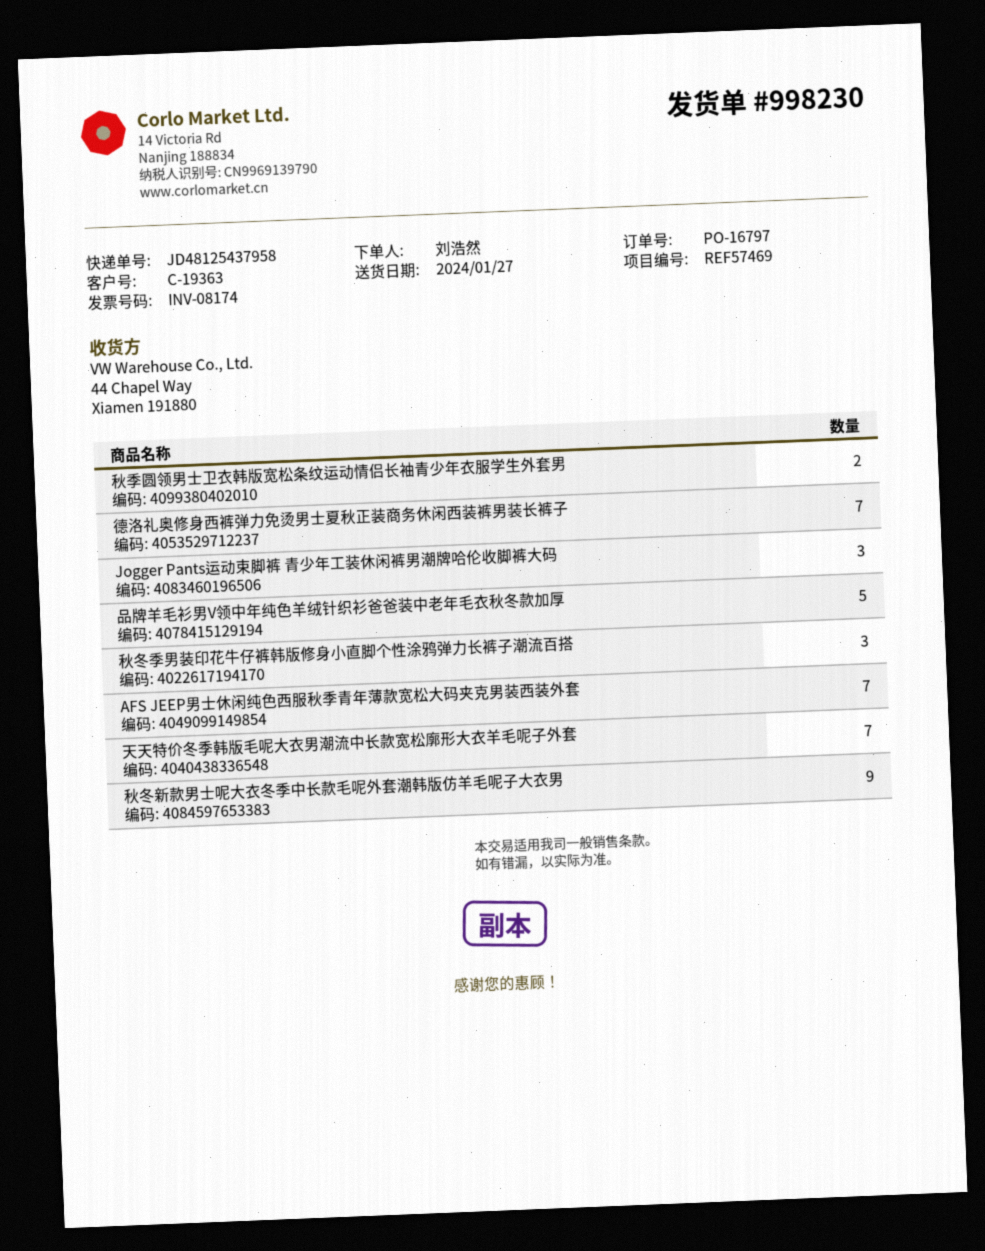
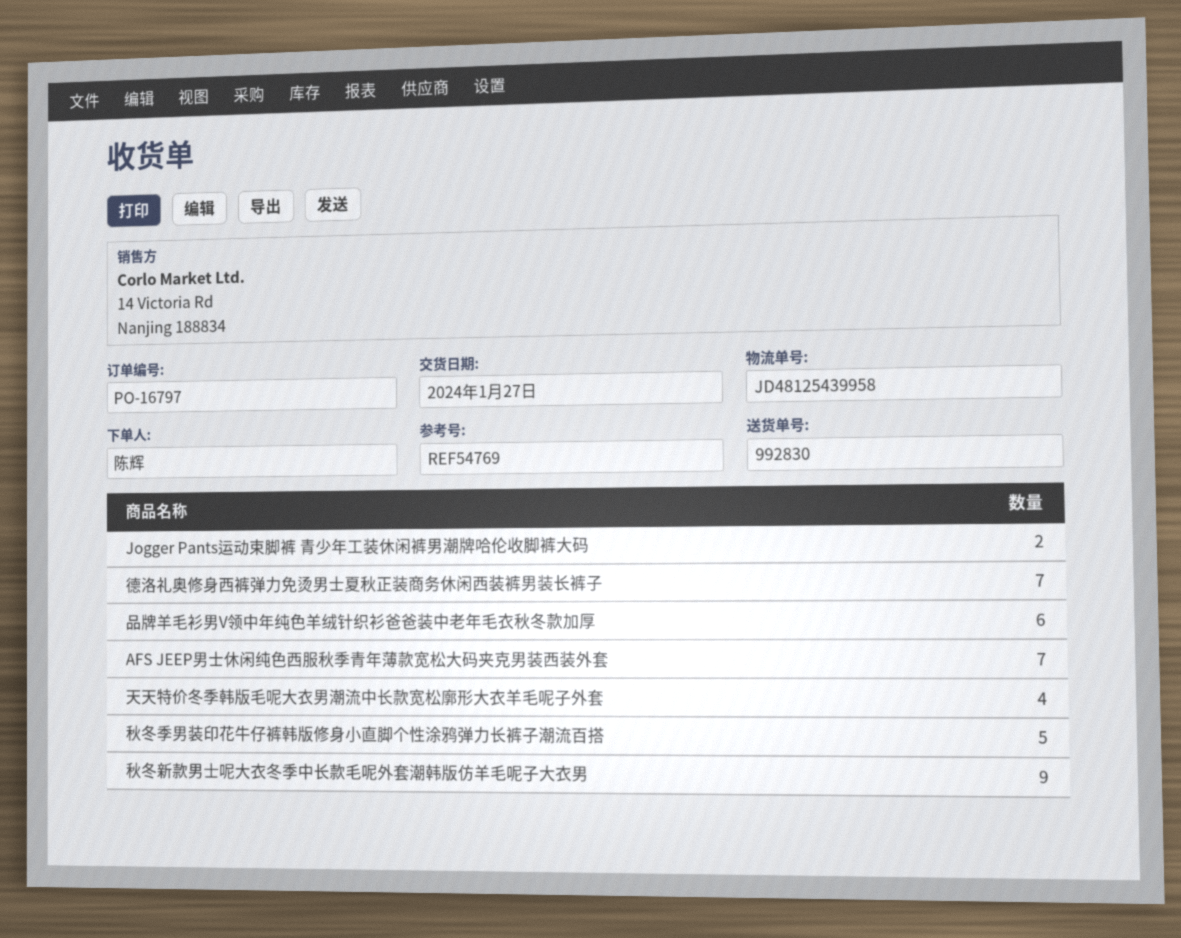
delivery note number: 998230 -> 992830
reference: REF57469 -> REF54769
ordered by: 刘浩然 -> 陈辉
tracking number: JD48125437958 -> JD48125439958
秋季圆领男士卫衣韩版宽松条纹运动情侣长袖青少年衣服学生外套男: 2 -> none
Jogger Pants运动束脚裤 青少年工装休闲裤男潮牌哈伦收脚裤大码: 3 -> 2
品牌羊毛衫男V领中年纯色羊绒针织衫爸爸装中老年毛衣秋冬款加厚: 5 -> 6
秋冬季男装印花牛仔裤韩版修身小直脚个性涂鸦弹力长裤子潮流百搭: 3 -> 5
天天特价冬季韩版毛呢大衣男潮流中长款宽松廓形大衣羊毛呢子外套: 7 -> 4

